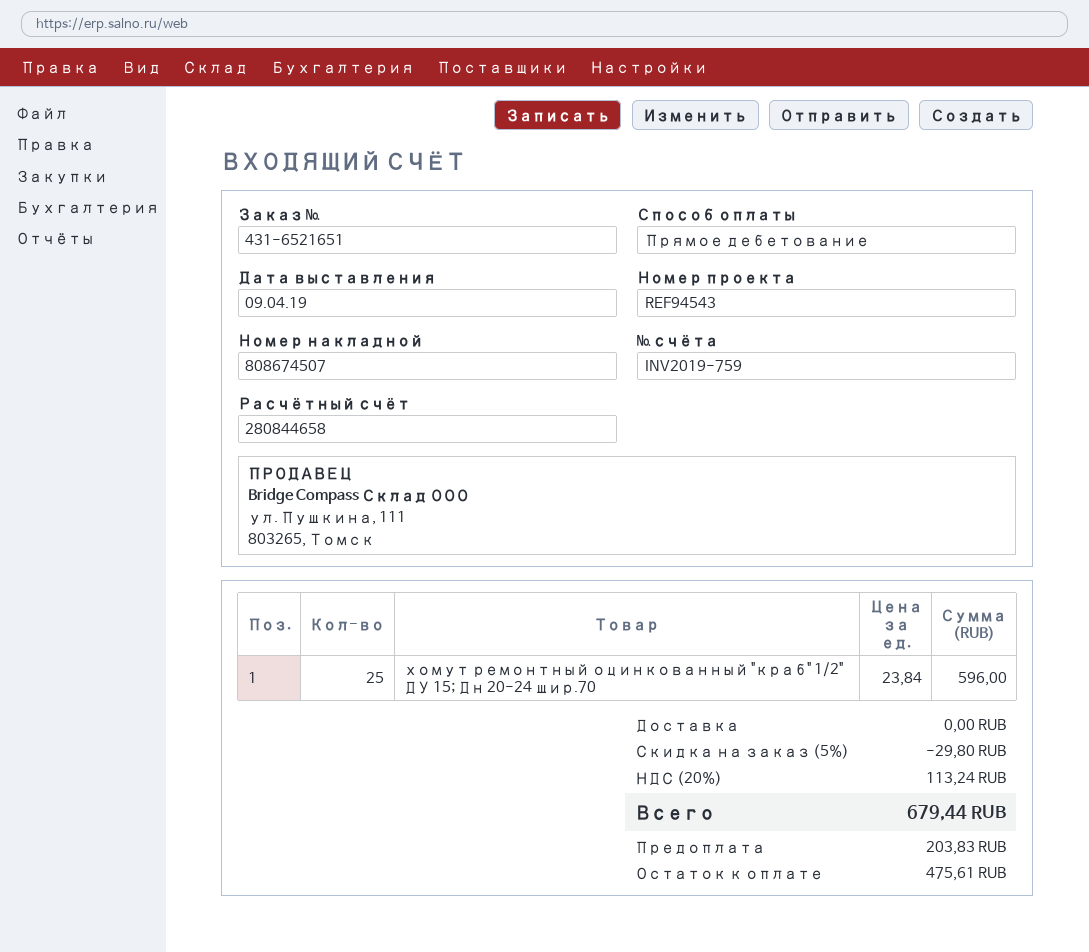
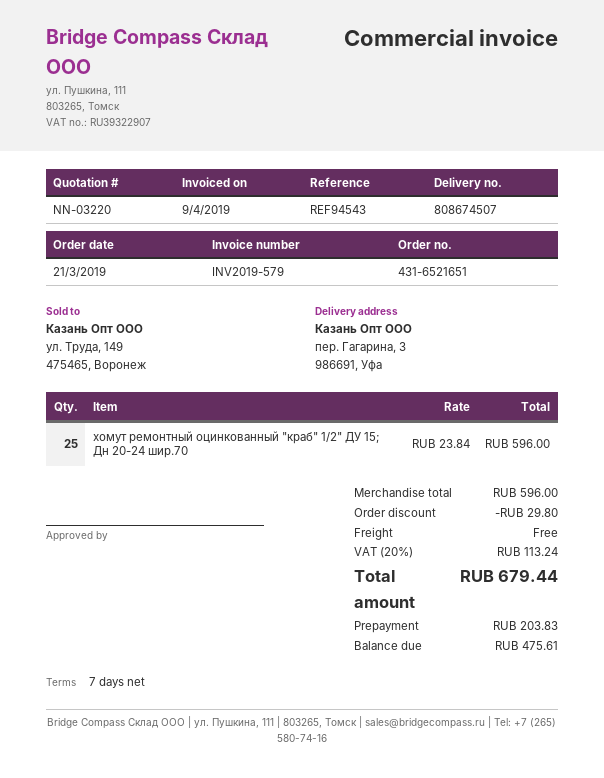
invoice number: INV2019-759 -> INV2019-579

